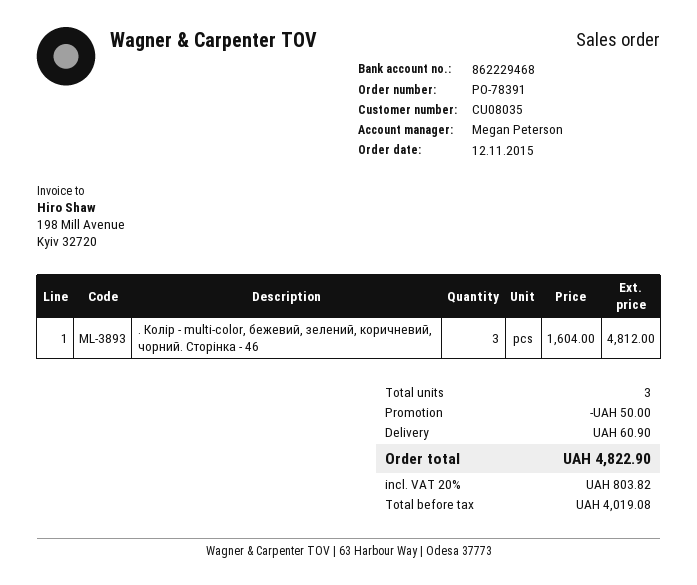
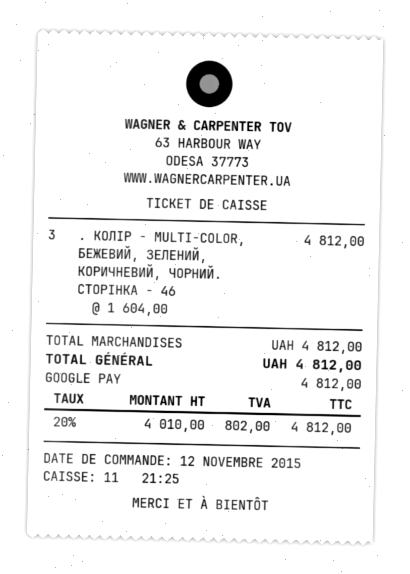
discount: 50.00 -> none
shipping: 60.90 -> none
net: 4019.08 -> 4010.00
tax: 20% = 803.82 -> 20% = 802.00
total: 4822.90 -> 4812.00

